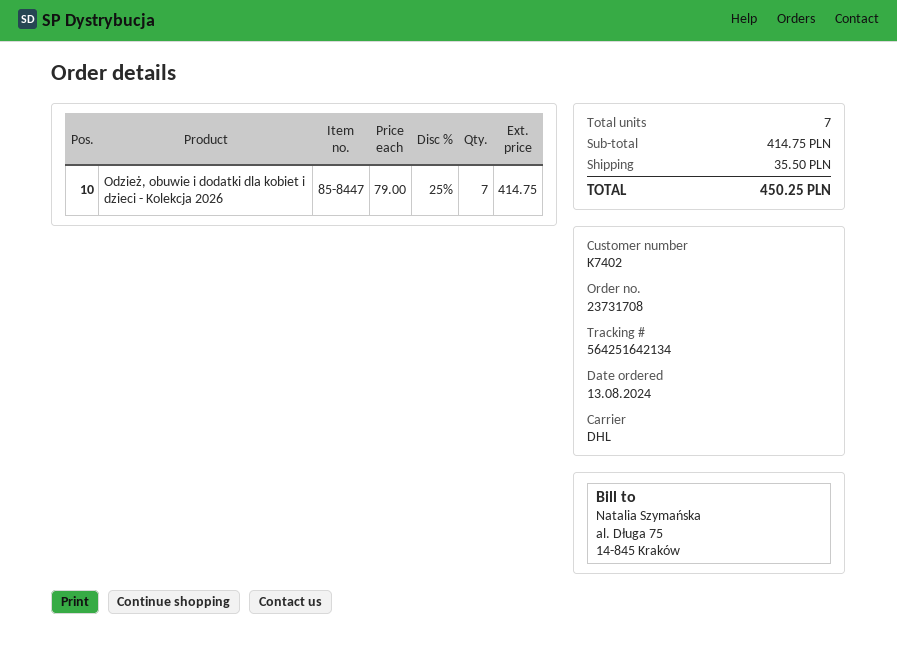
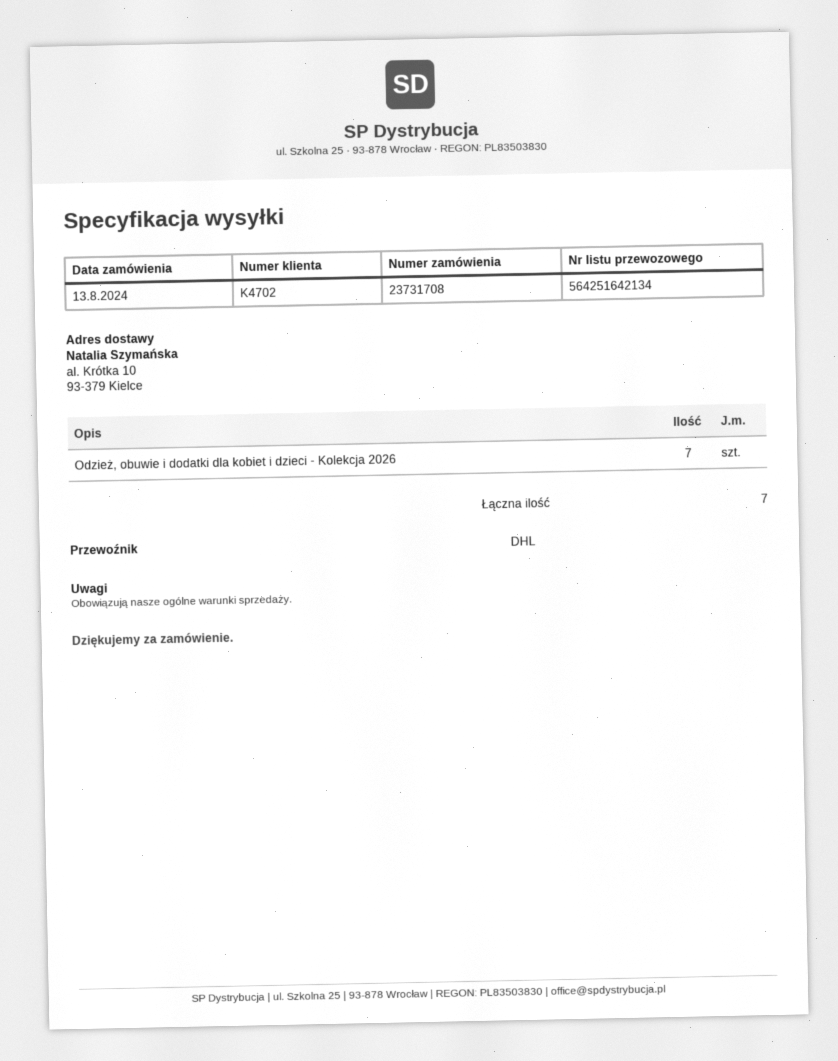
customer number: K7402 -> K4702

